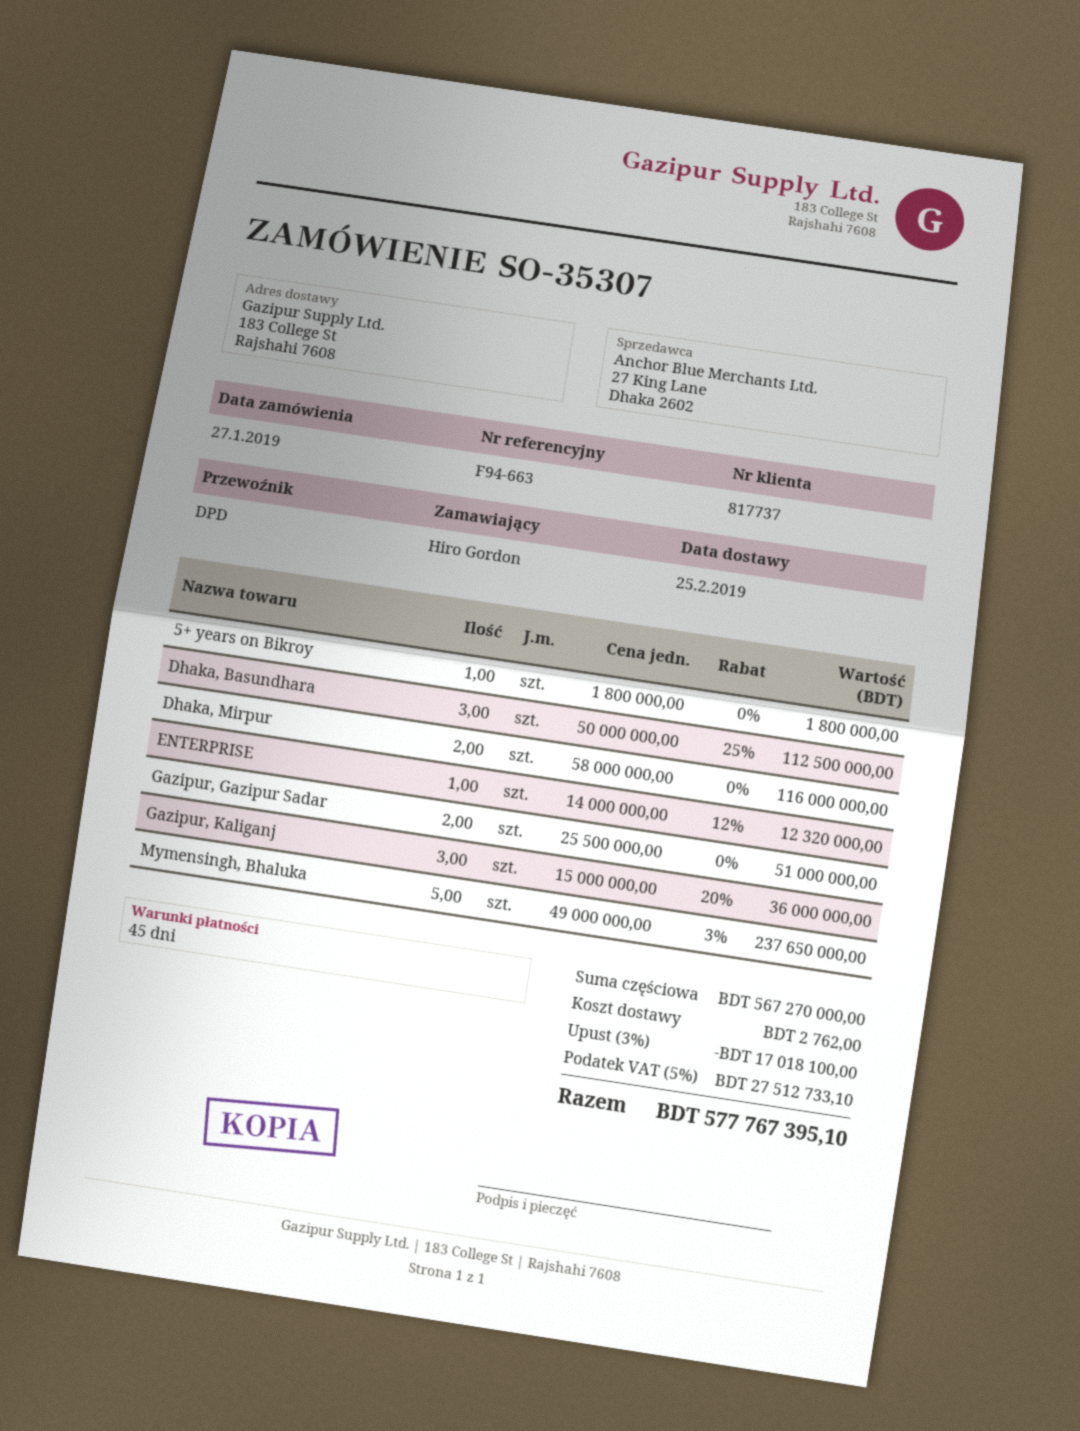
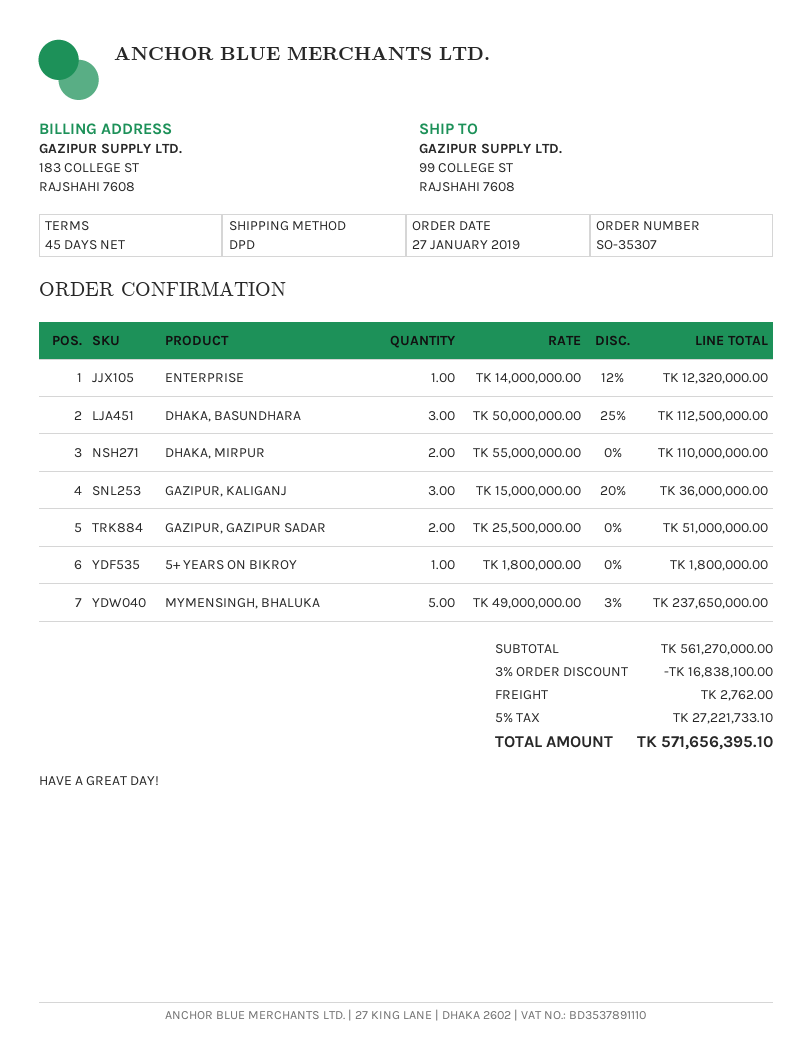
ship to: 183 College St, Rajshahi 7608 -> 99 COLLEGE ST, RAJSHAHI 7608
Dhaka, Mirpur: 2 x 58000000.00 = 116000000.00 -> 2 x 55000000.00 = 110000000.00
subtotal: 567270000.00 -> 561270000.00
discount: 3% = 17018100.00 -> 3% = 16838100.00
tax: 5% = 27512733.10 -> 5% = 27221733.10
total: 577767395.10 -> 571656395.10

